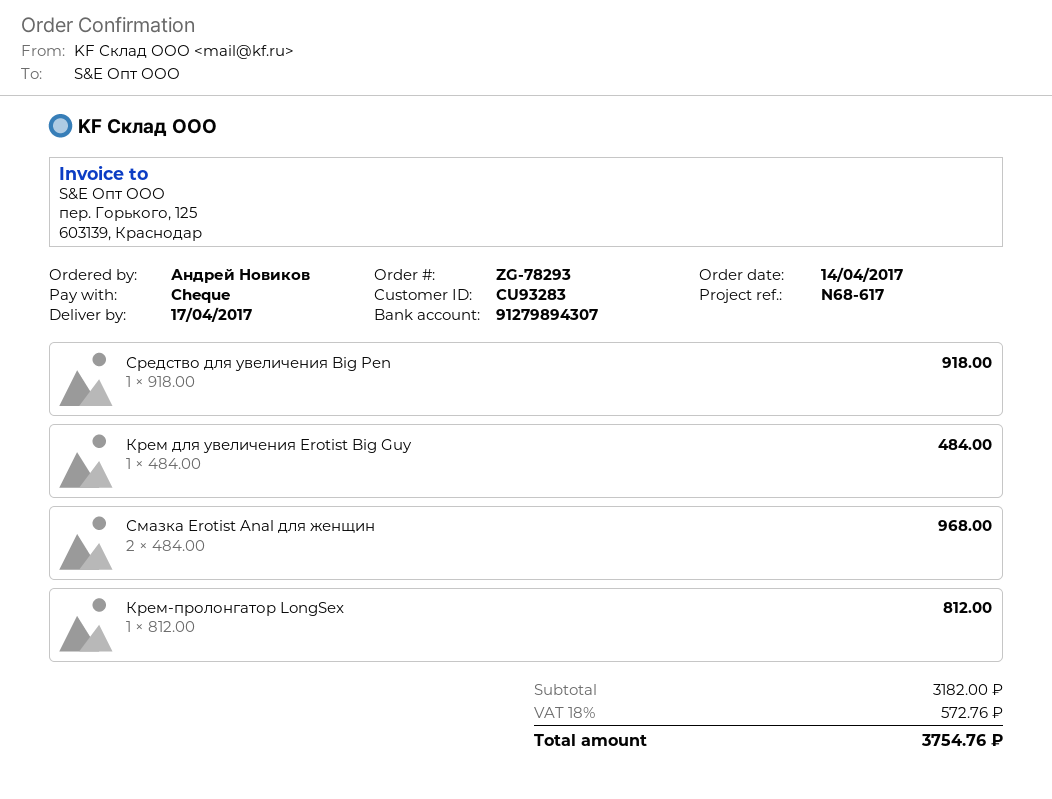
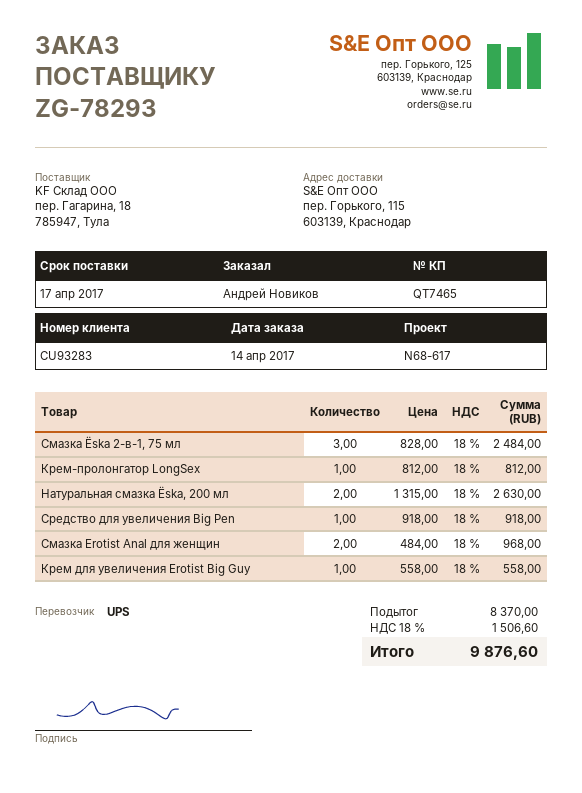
Крем для увеличения Erotist Big Guy: 1 x 484.00 = 484.00 -> 1 x 558.00 = 558.00
Смазка Ёska 2-в-1, 75 мл: none -> 3 x 828.00 = 2484.00
Натуральная смазка Ёska, 200 мл: none -> 2 x 1315.00 = 2630.00
subtotal: 3182.00 -> 8370.00
tax: 18% = 572.76 -> 18% = 1506.60
total: 3754.76 -> 9876.60

